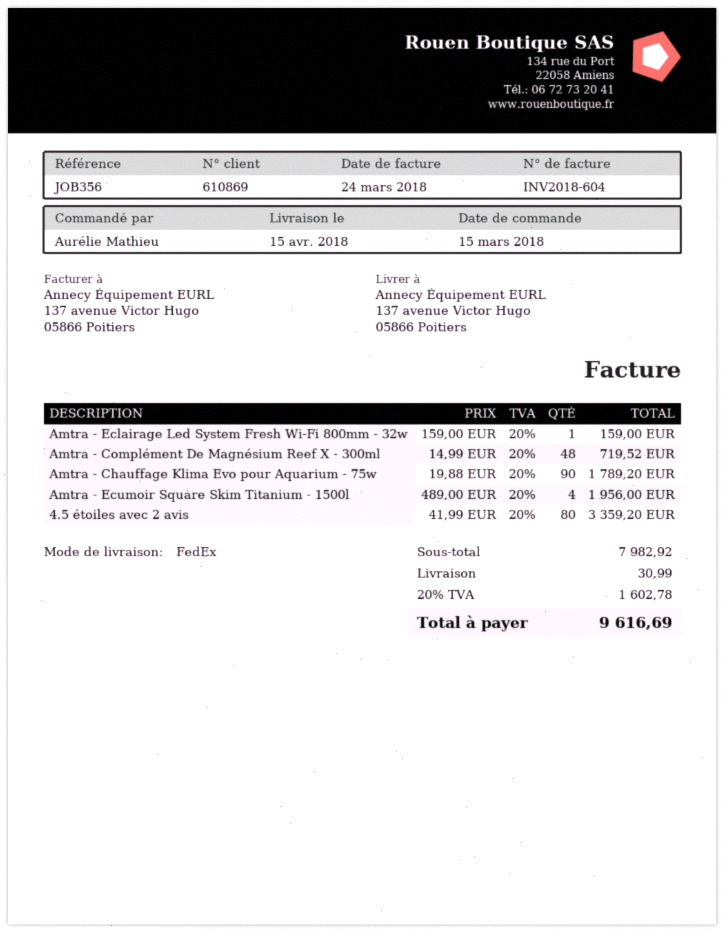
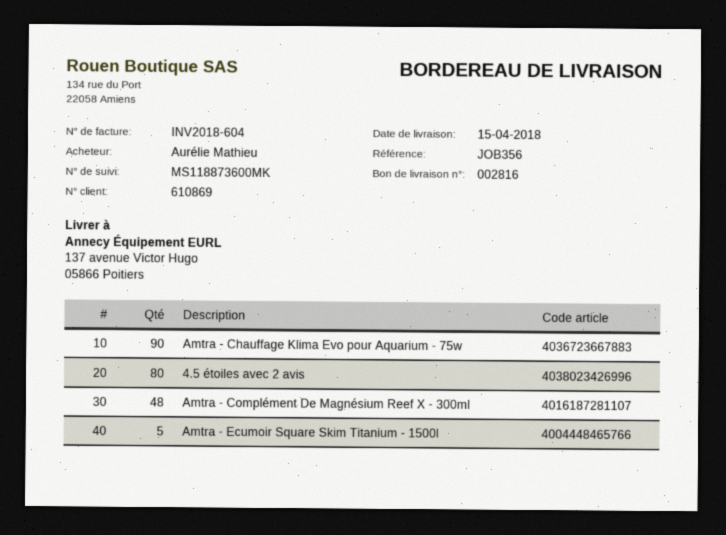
Amtra - Eclairage Led System Fresh Wi-Fi 800mm - 32w: 1 -> none
Amtra - Ecumoir Square Skim Titanium - 1500l: 4 -> 5

